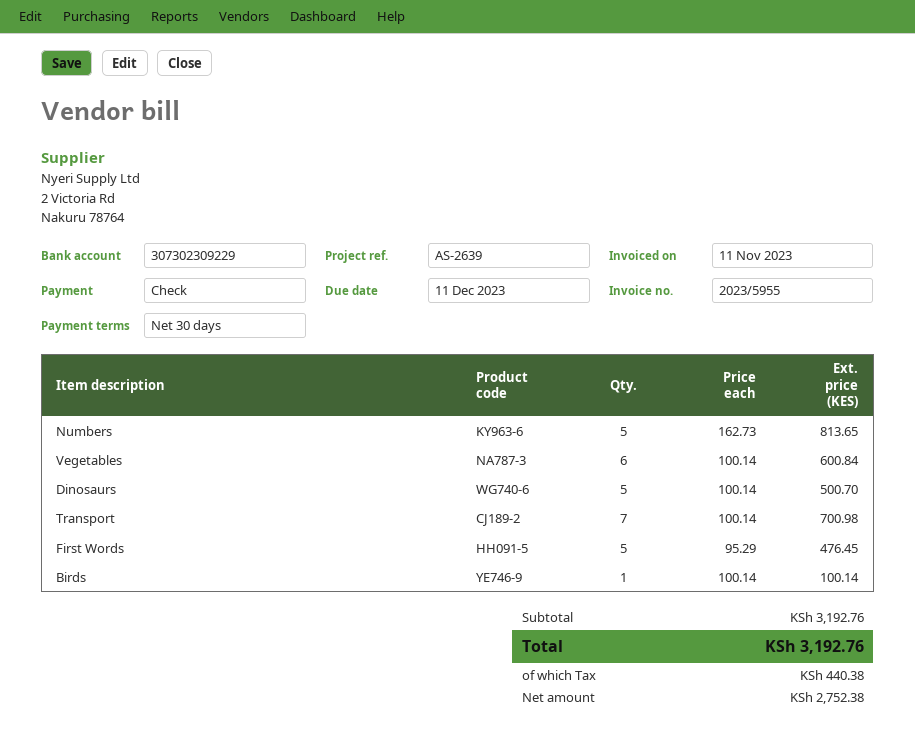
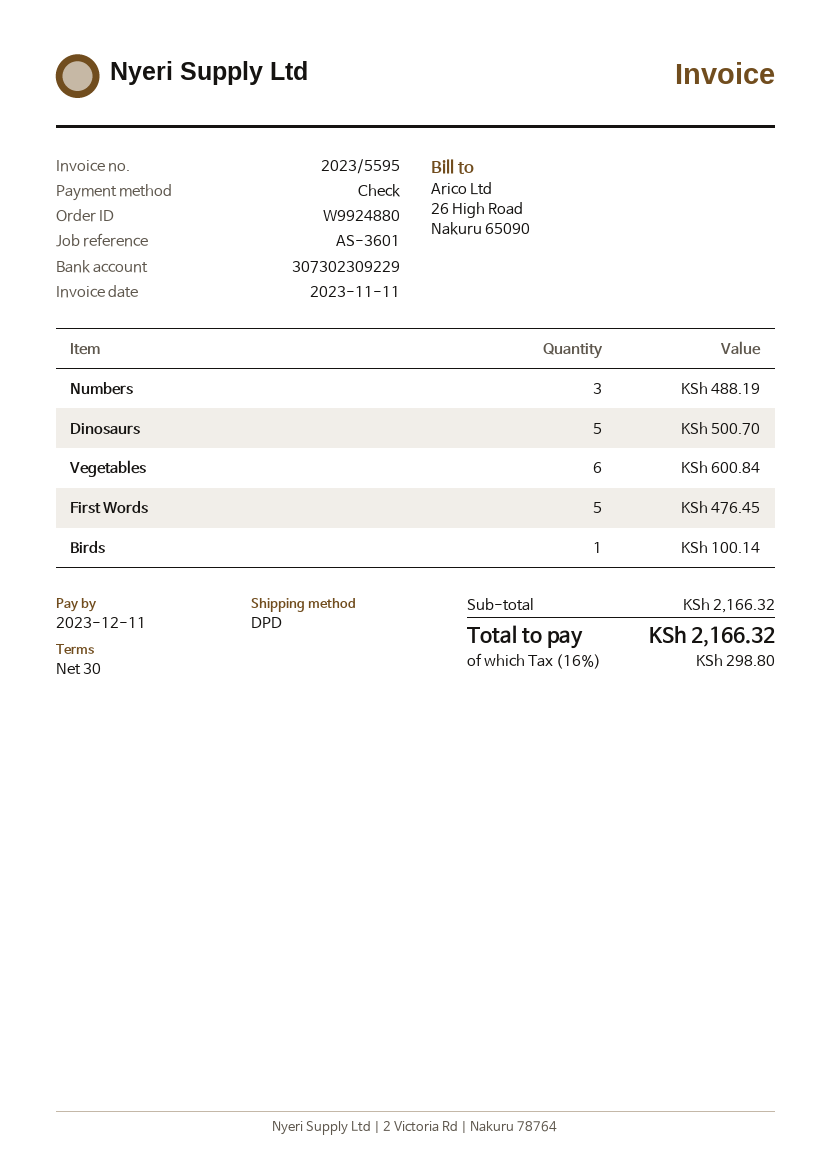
invoice number: 2023/5955 -> 2023/5595
reference: AS-2639 -> AS-3601
Numbers: 5 for 813.65 -> 3 for 488.19
Transport: 7 for 700.98 -> none
subtotal: 3192.76 -> 2166.32
tax: 440.38 -> 298.80
total: 3192.76 -> 2166.32

